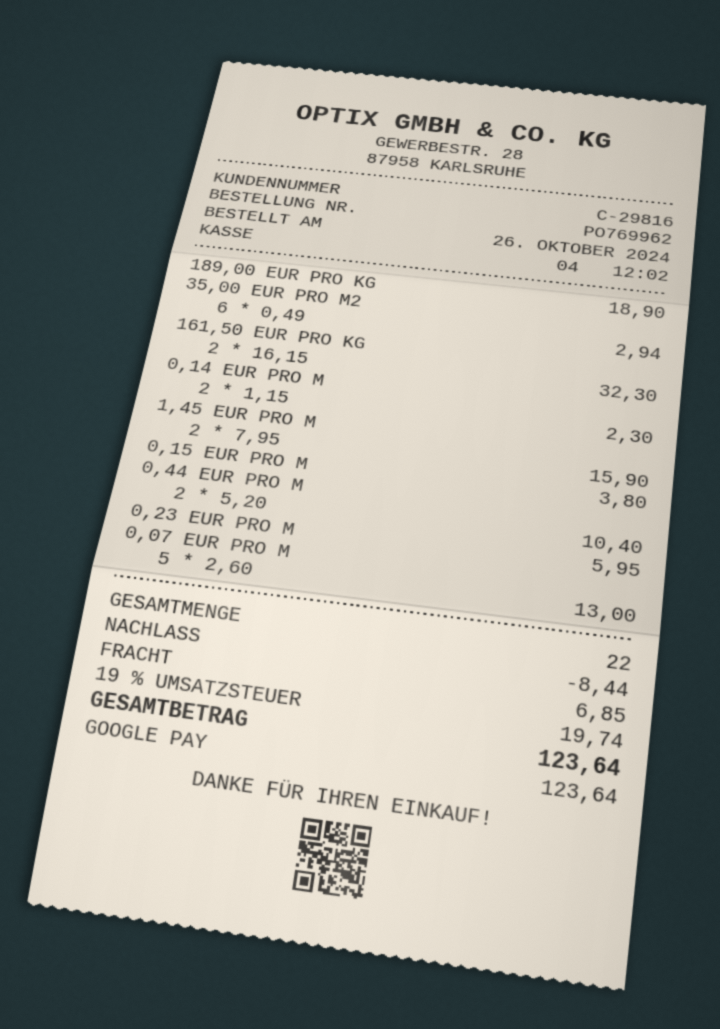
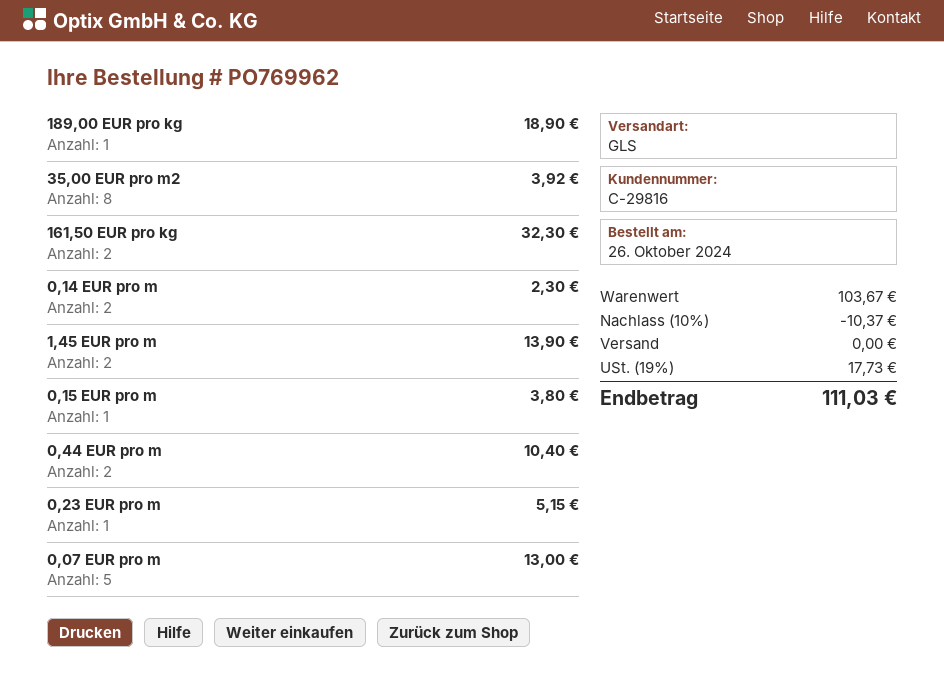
35,00 EUR PRO M2: 6 for 2.94 -> 8 for 3.92
1,45 EUR PRO M: 2 for 15.90 -> 2 for 13.90
0,23 EUR PRO M: 1 for 5.95 -> 1 for 5.15
discount: 8.44 -> 10.37
shipping: 6.85 -> 0.00
tax: 19% = 19.74 -> 19% = 17.73
total: 123.64 -> 111.03

